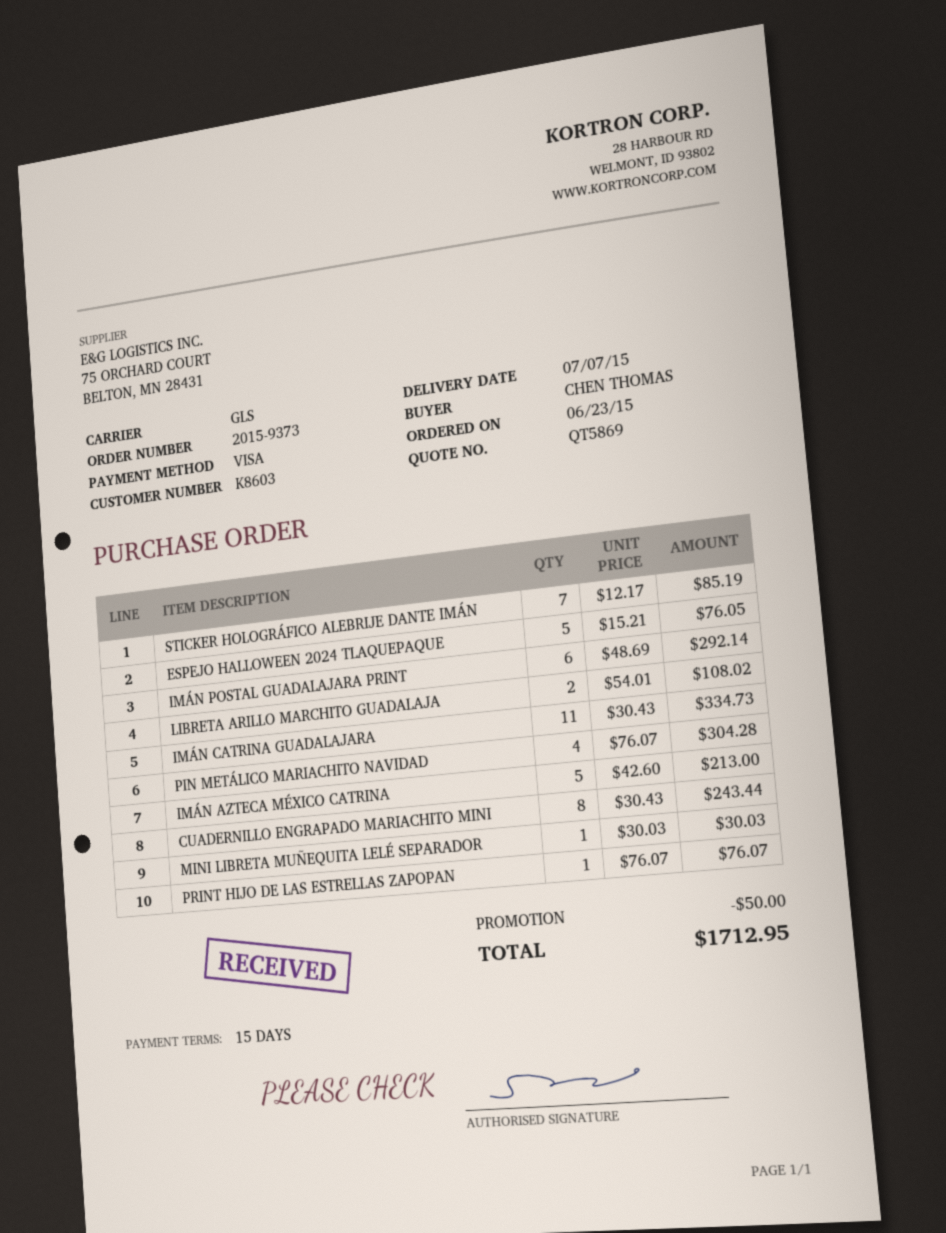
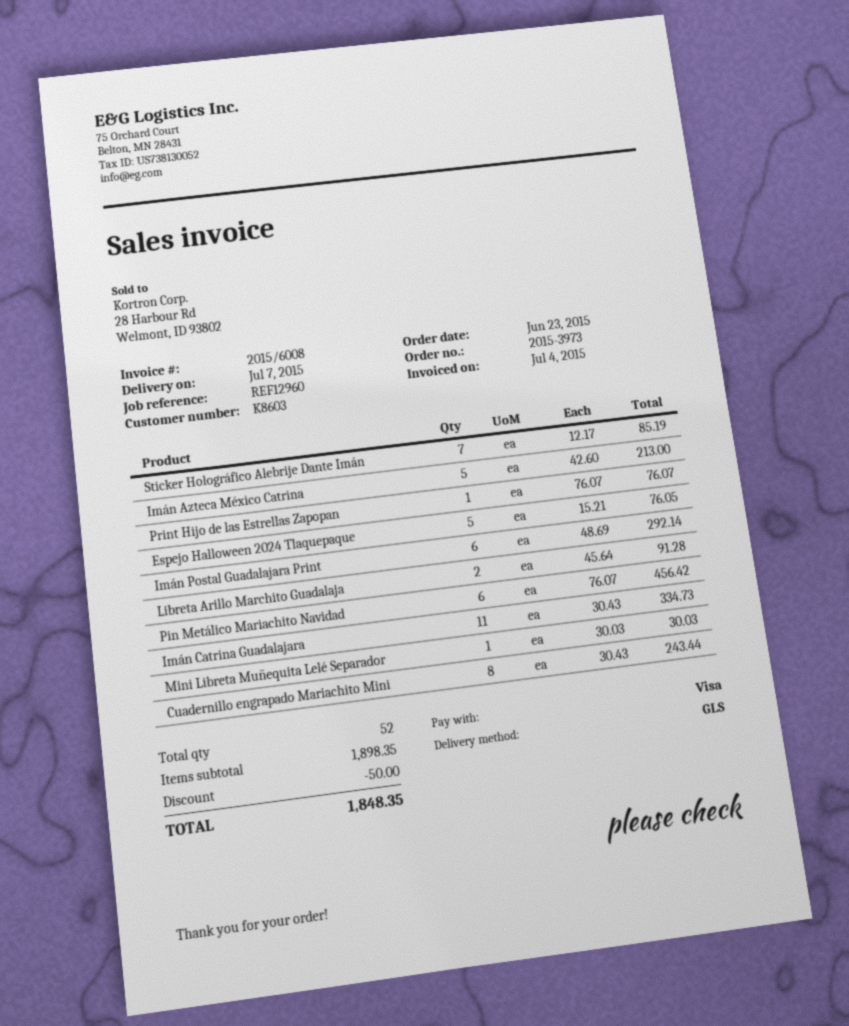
order number: 2015-9373 -> 2015-3973
LIBRETA ARILLO MARCHITO GUADALAJA: 2 x 54.01 = 108.02 -> 2 x 45.64 = 91.28
PIN METÁLICO MARIACHITO NAVIDAD: 4 x 76.07 = 304.28 -> 6 x 76.07 = 456.42
total: 1712.95 -> 1848.35

